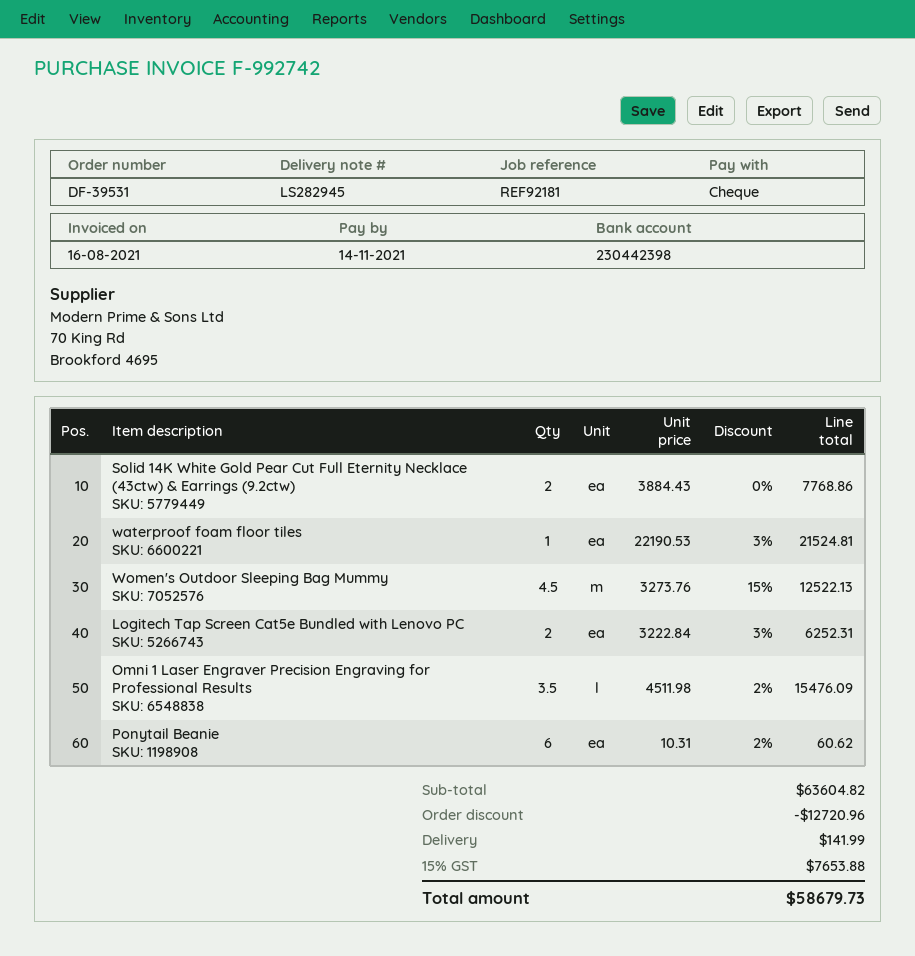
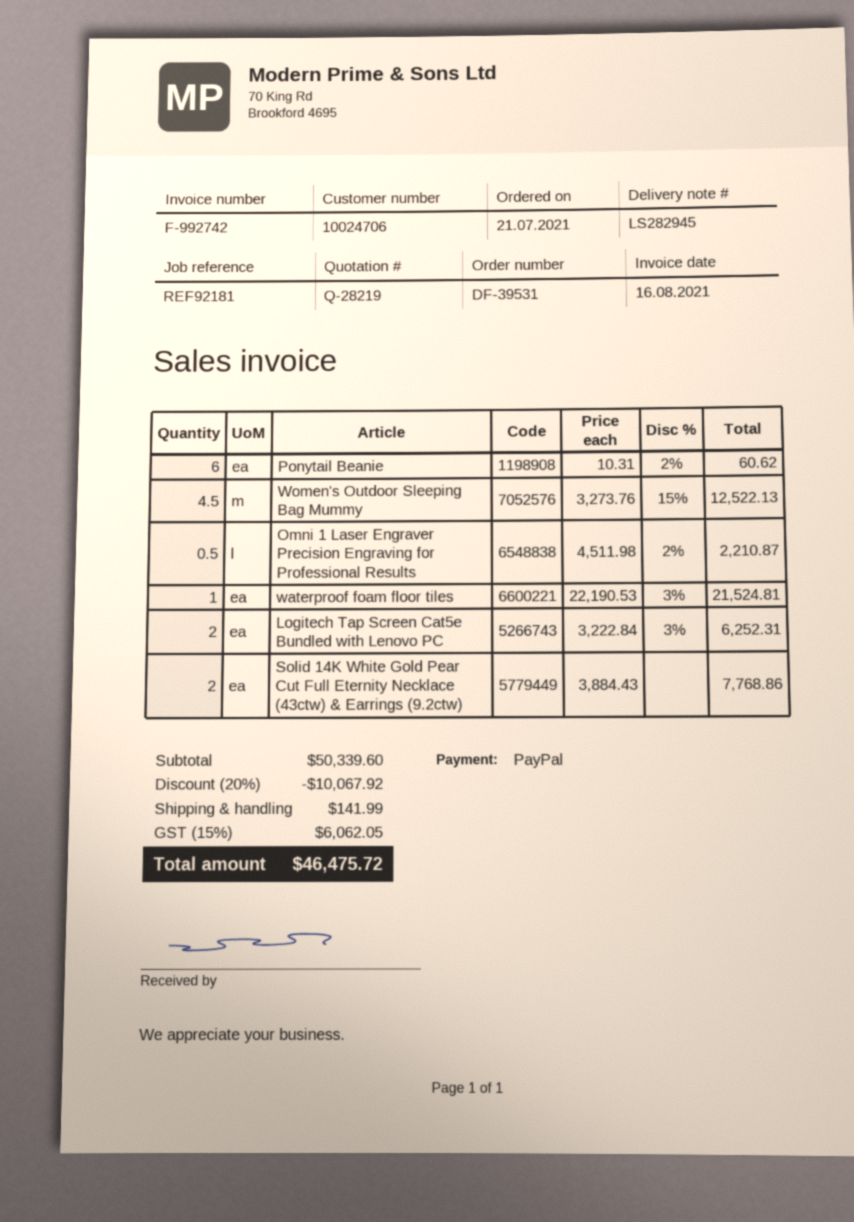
payment method: cheque -> PayPal
Omni 1 Laser Engraver Precision Engraving for Professional Results: 3.5 x 4511.98 - 2% = 15476.09 -> 0.5 x 4511.98 - 2% = 2210.87
subtotal: 63604.82 -> 50339.60
discount: 12720.96 -> 10067.92
tax: 15% = 7653.88 -> 15% = 6062.05
total: 58679.73 -> 46475.72

